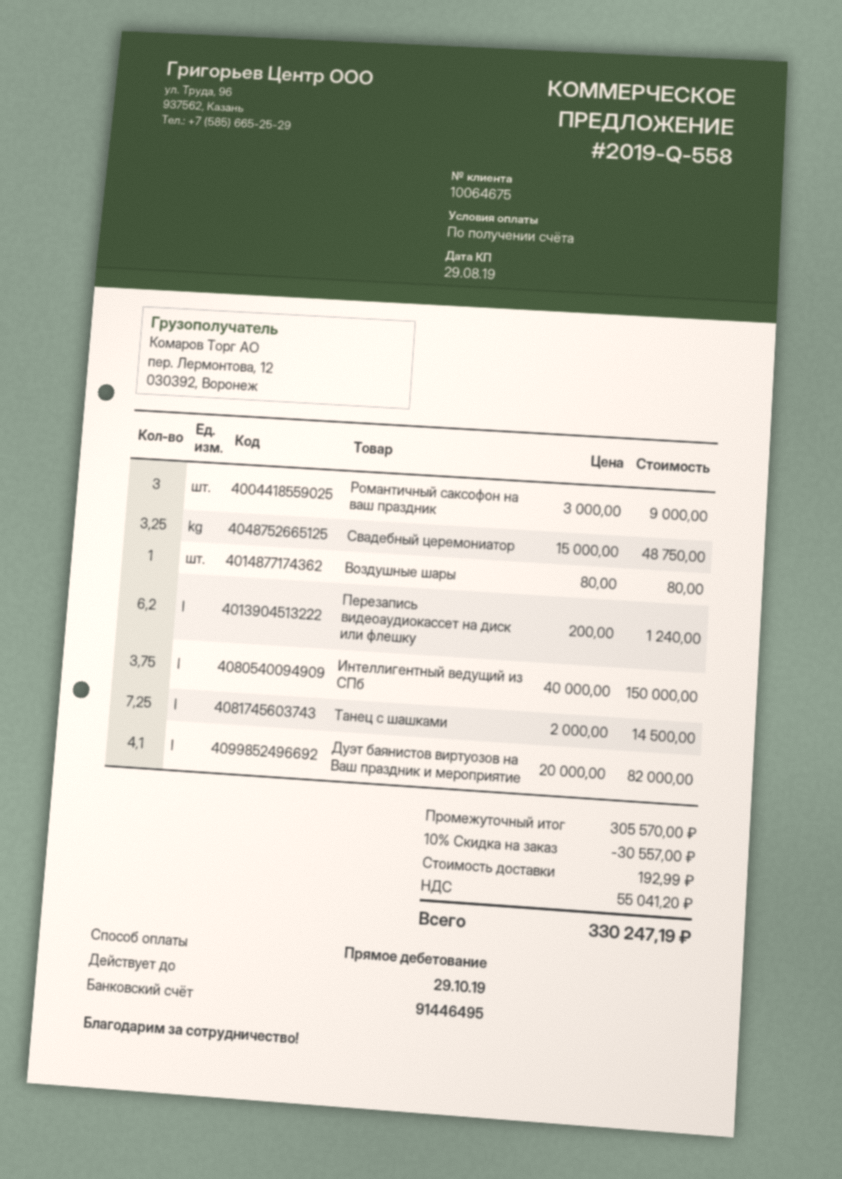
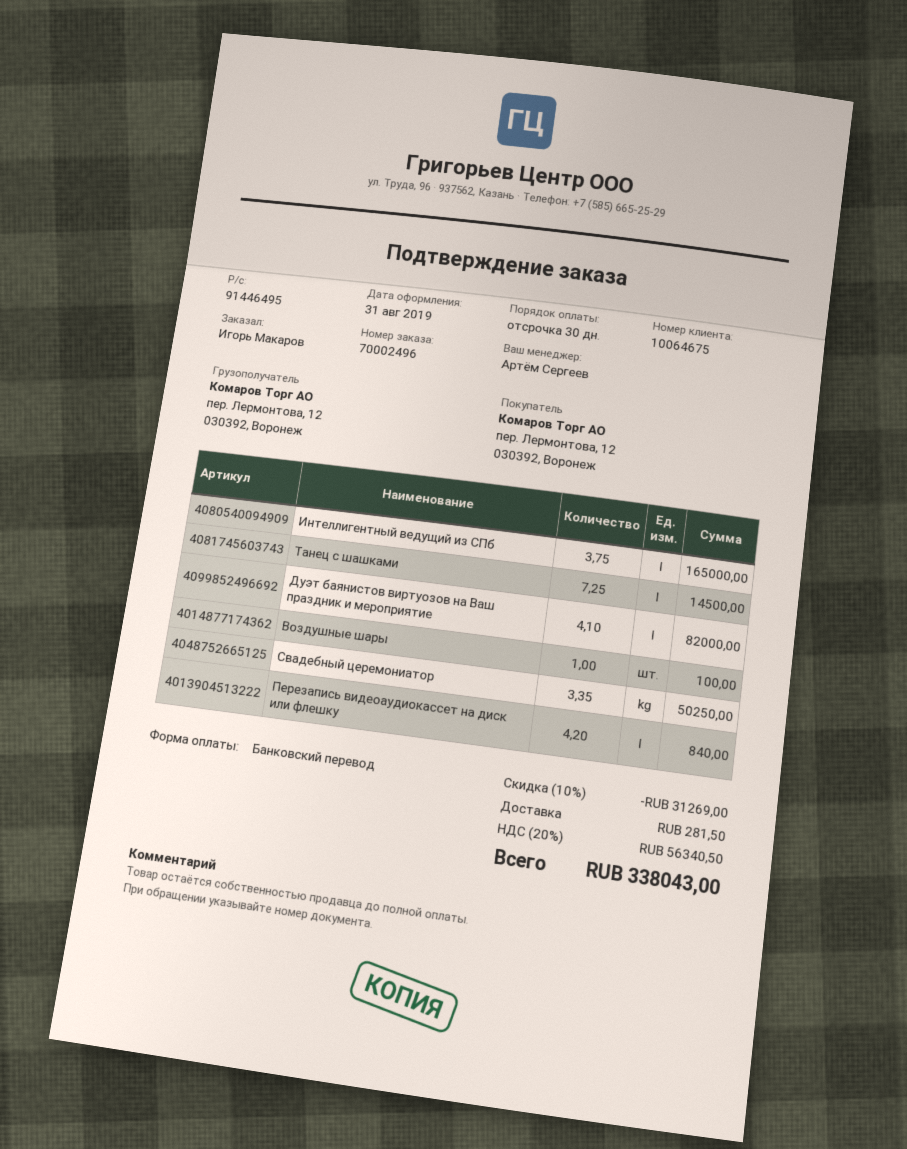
payment terms: on receipt -> 30 days
payment method: direct debit -> bank transfer
Романтичный саксофон на ваш праздник: 3 for 9000.00 -> none
Свадебный церемониатор: 3.25 for 48750.00 -> 3.35 for 50250.00
Воздушные шары: 1 for 80.00 -> 1 for 100.00
Перезапись видеоаудиокассет на диск или флешку: 6.2 for 1240.00 -> 4.2 for 840.00
Интеллигентный ведущий из СПб: 3.75 for 150000.00 -> 3.75 for 165000.00
discount: 10% = 30557.00 -> 10% = 31269.00
shipping: 192.99 -> 281.50
tax: 55041.20 -> 56340.50
total: 330247.19 -> 338043.00

